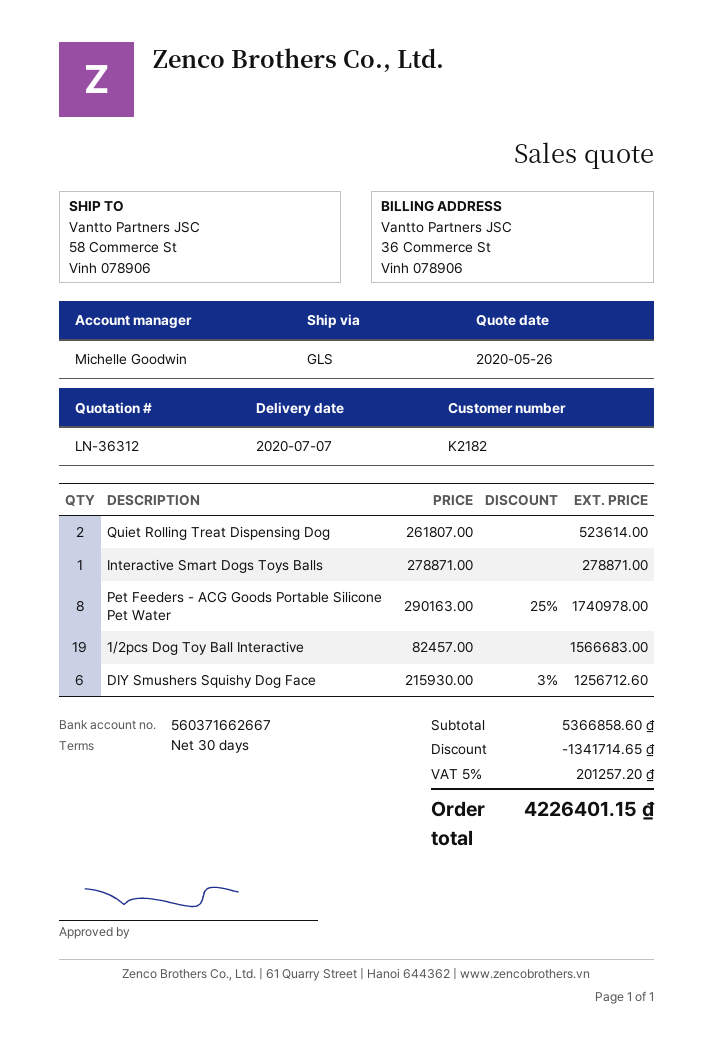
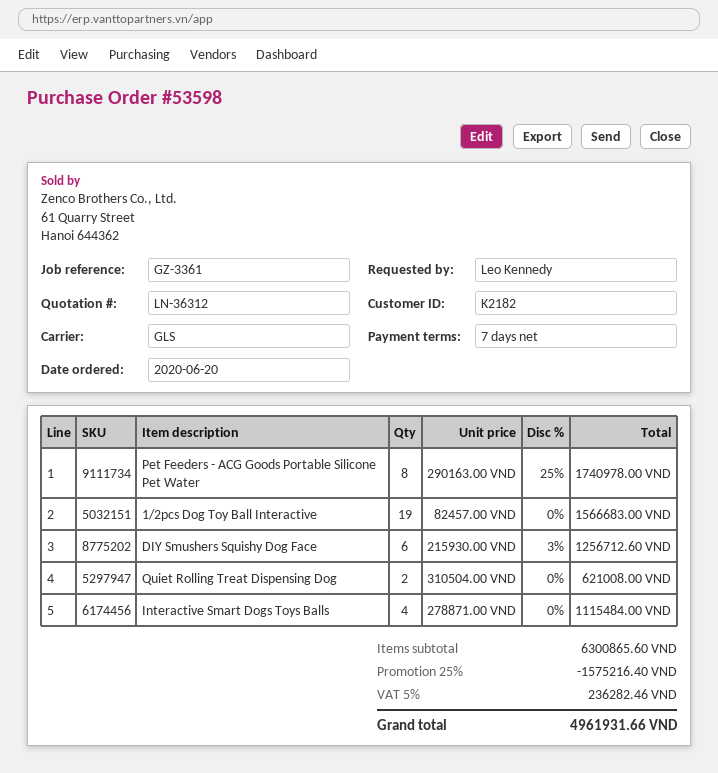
payment terms: 30 days -> 7 days
Quiet Rolling Treat Dispensing Dog: 2 x 261807.00 = 523614.00 -> 2 x 310504.00 = 621008.00
Interactive Smart Dogs Toys Balls: 1 x 278871.00 = 278871.00 -> 4 x 278871.00 = 1115484.00
subtotal: 5366858.60 -> 6300865.60
discount: 1341714.65 -> 1575216.40
tax: 5% = 201257.20 -> 5% = 236282.46
total: 4226401.15 -> 4961931.66

